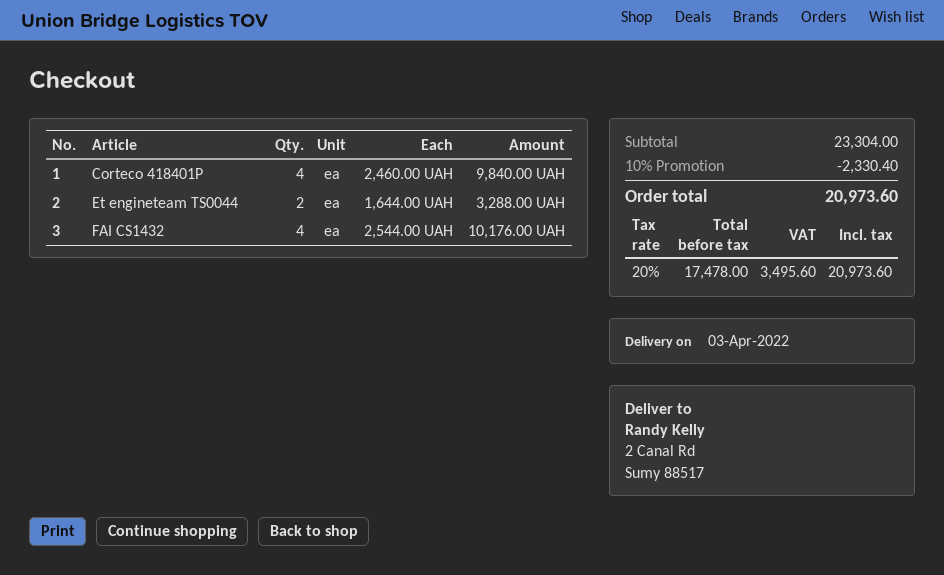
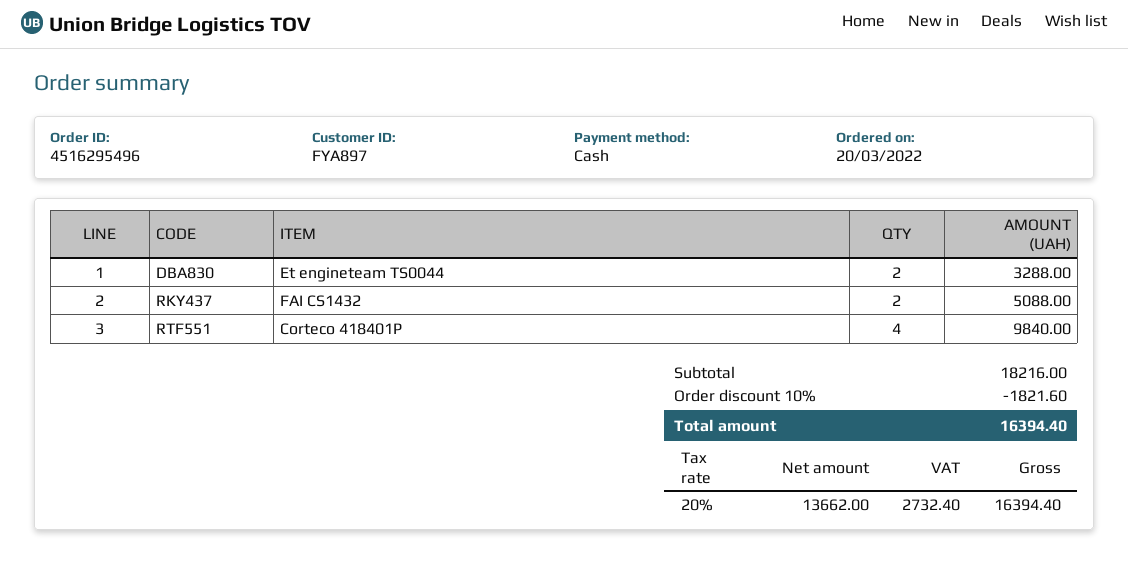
FAI CS1432: 4 for 10176.00 -> 2 for 5088.00
subtotal: 23304.00 -> 18216.00
discount: 10% = 2330.40 -> 10% = 1821.60
net: 17478.00 -> 13662.00
tax: 20% = 3495.60 -> 20% = 2732.40
total: 20973.60 -> 16394.40

